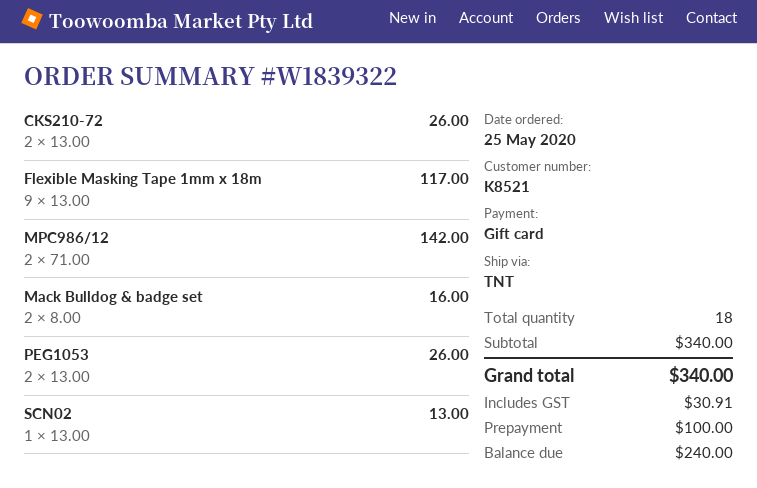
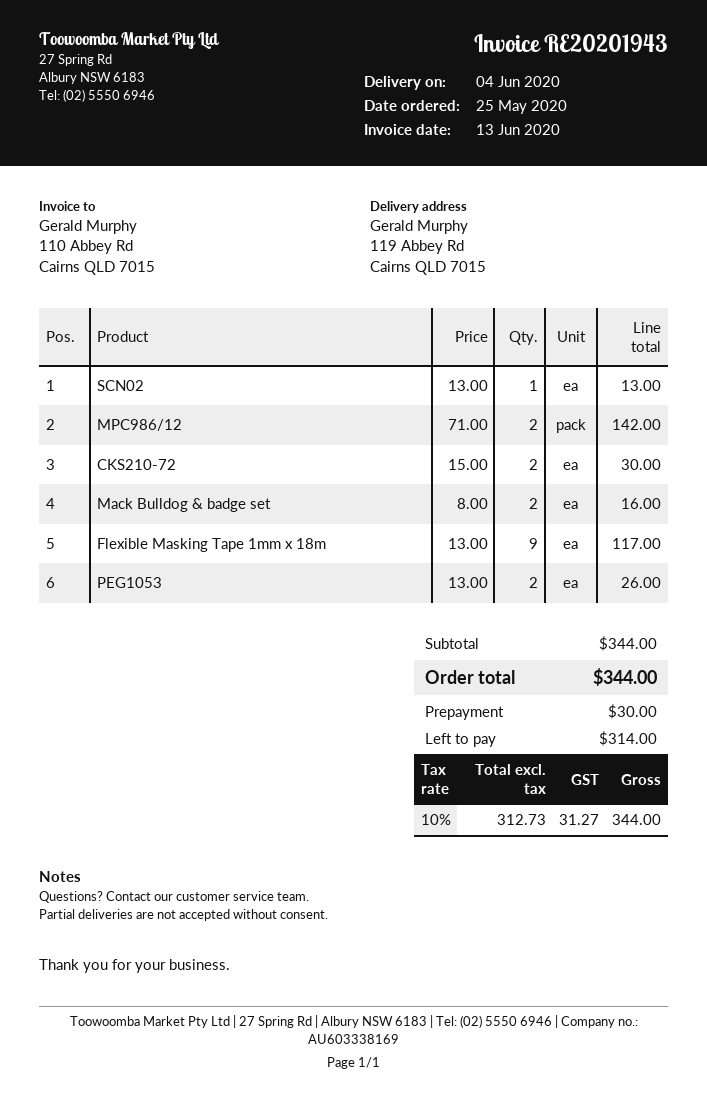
CKS210-72: 2 x 13.00 = 26.00 -> 2 x 15.00 = 30.00
subtotal: 340.00 -> 344.00
tax: 30.91 -> 31.27
total: 340.00 -> 344.00
deposit: 100.00 -> 30.00
balance: 240.00 -> 314.00

